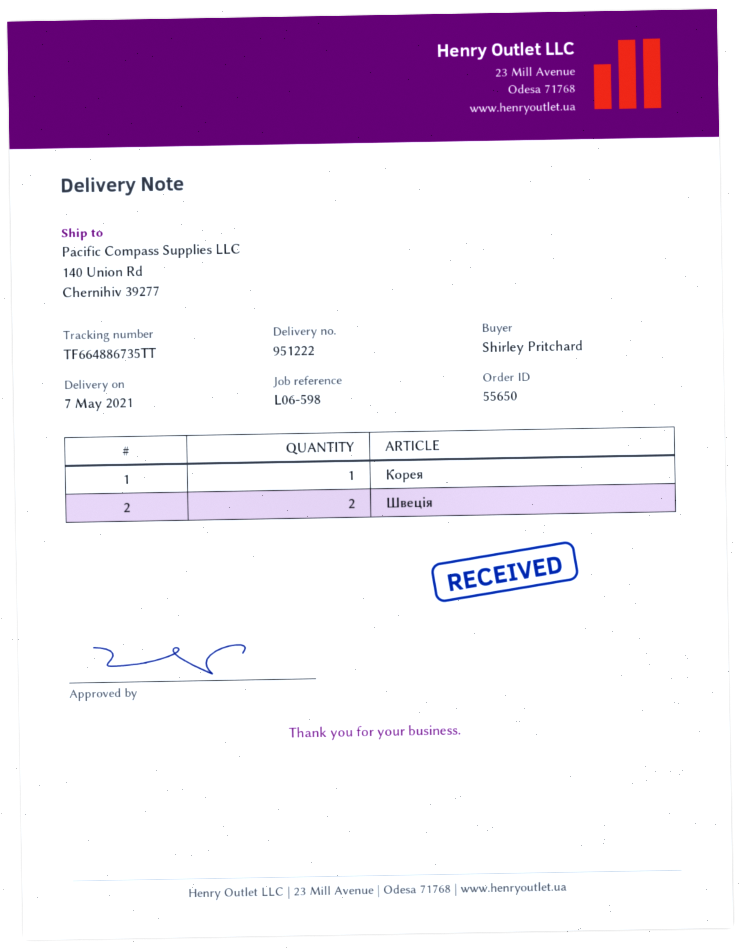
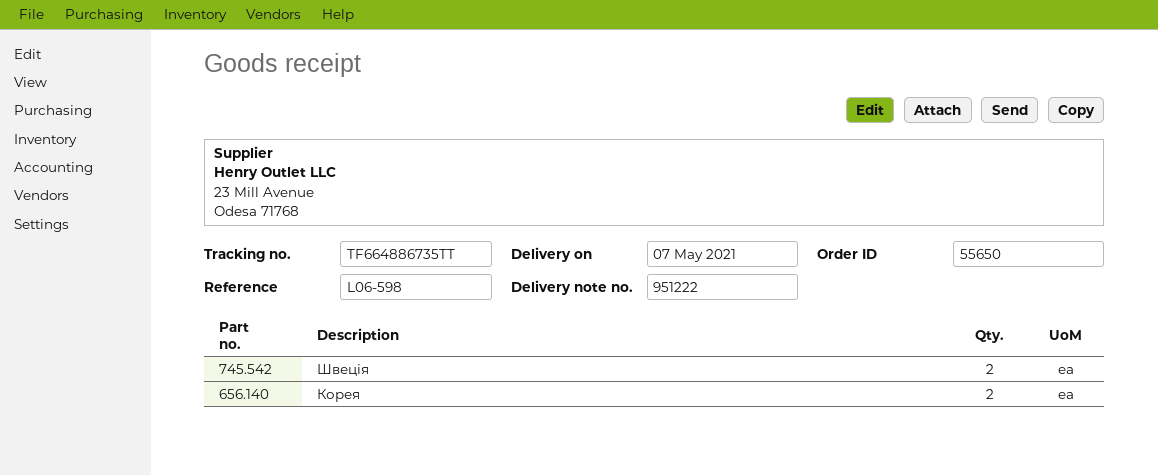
Корея: 1 -> 2

